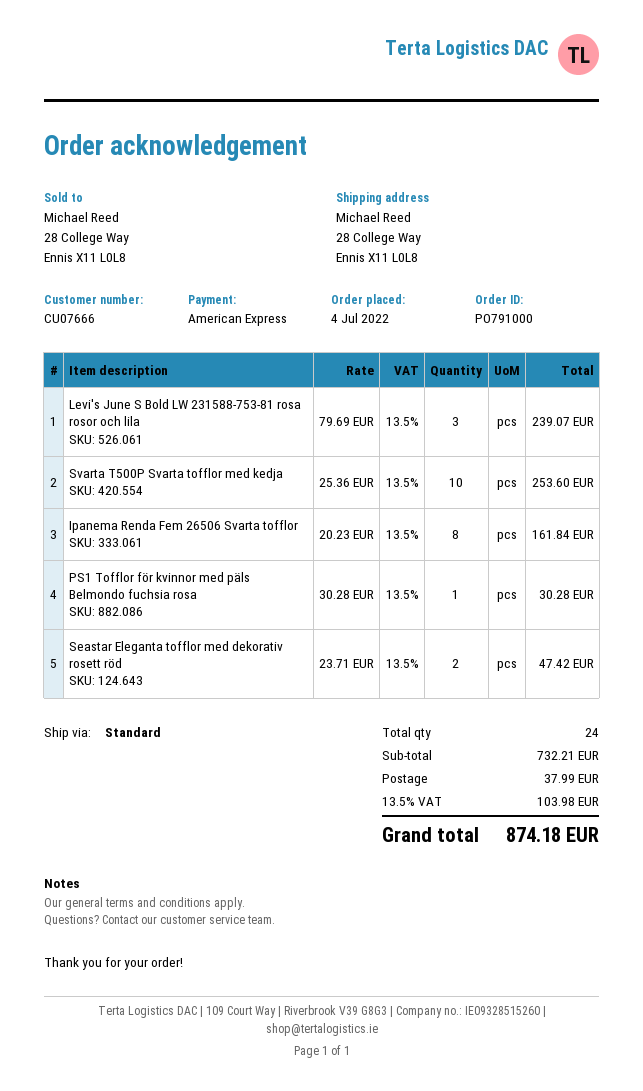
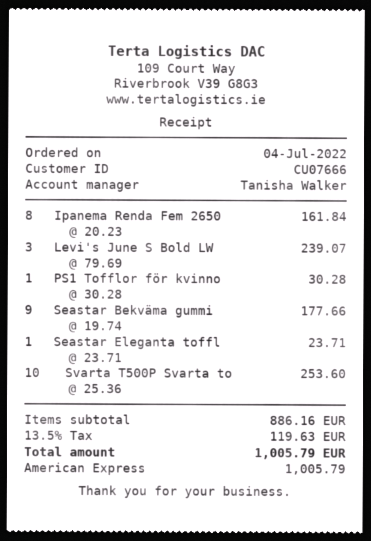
Seastar Eleganta tofflor med dekorativ rosett röd: 2 x 23.71 = 47.42 -> 1 x 23.71 = 23.71
Seastar Bekväma gummi: none -> 9 x 19.74 = 177.66
subtotal: 732.21 -> 886.16
shipping: 37.99 -> none
tax: 13.5% = 103.98 -> 13.5% = 119.63
total: 874.18 -> 1005.79

